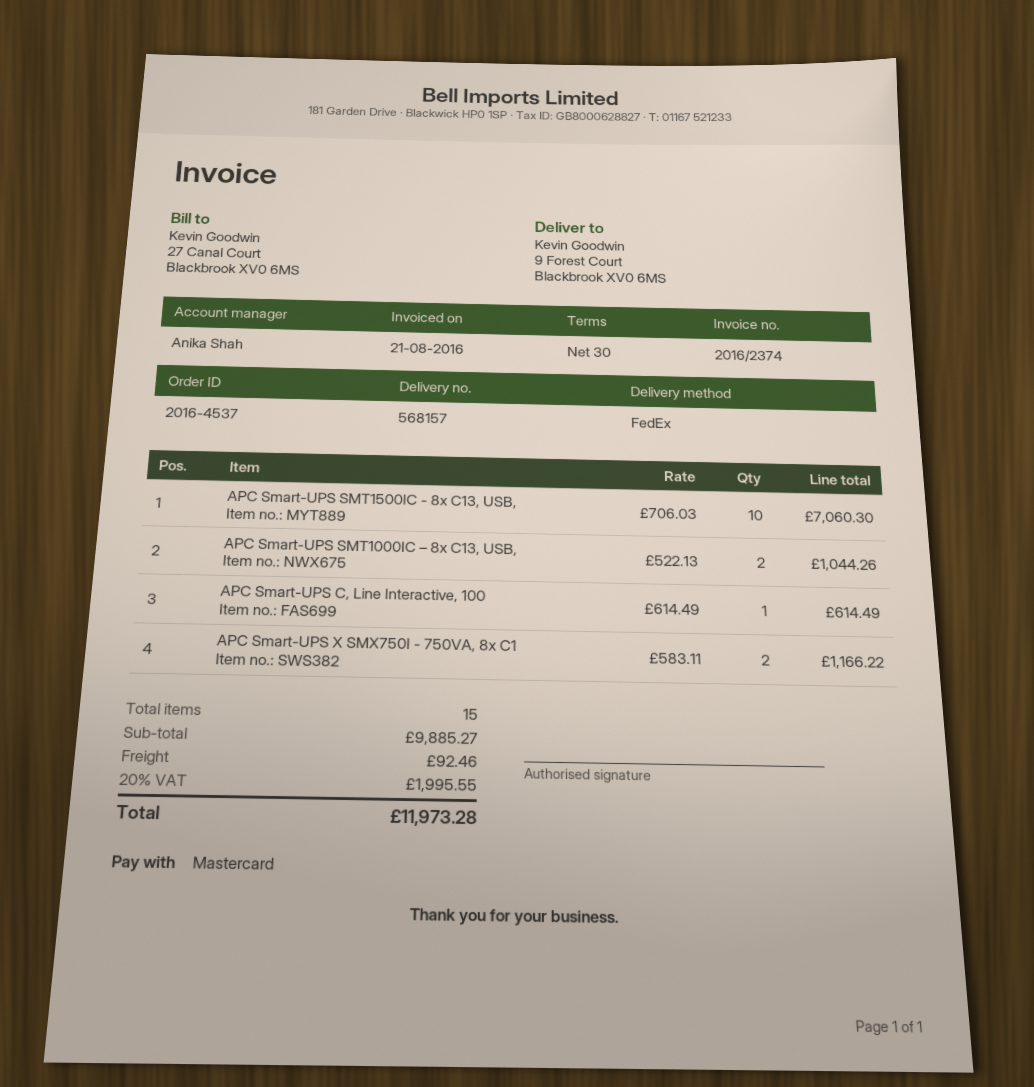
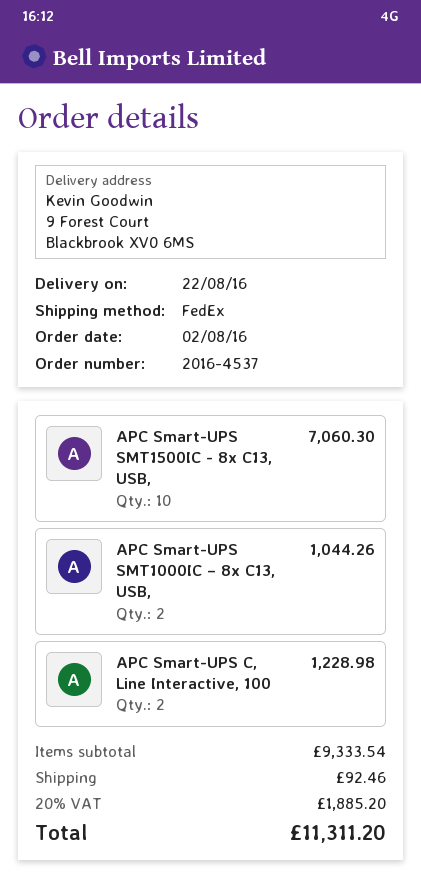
APC Smart-UPS C, Line Interactive, 100: 1 for 614.49 -> 2 for 1228.98
APC Smart-UPS X SMX750I - 750VA, 8x C1: 2 for 1166.22 -> none
subtotal: 9885.27 -> 9333.54
tax: 20% = 1995.55 -> 20% = 1885.20
total: 11973.28 -> 11311.20

